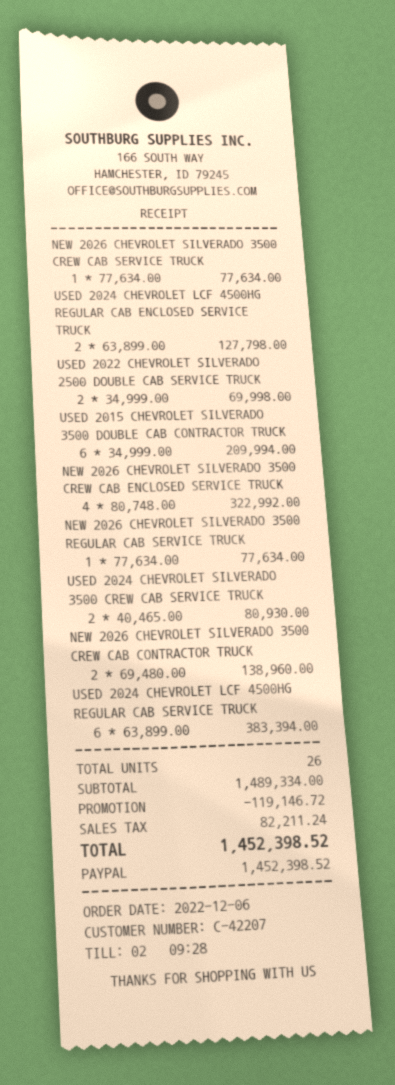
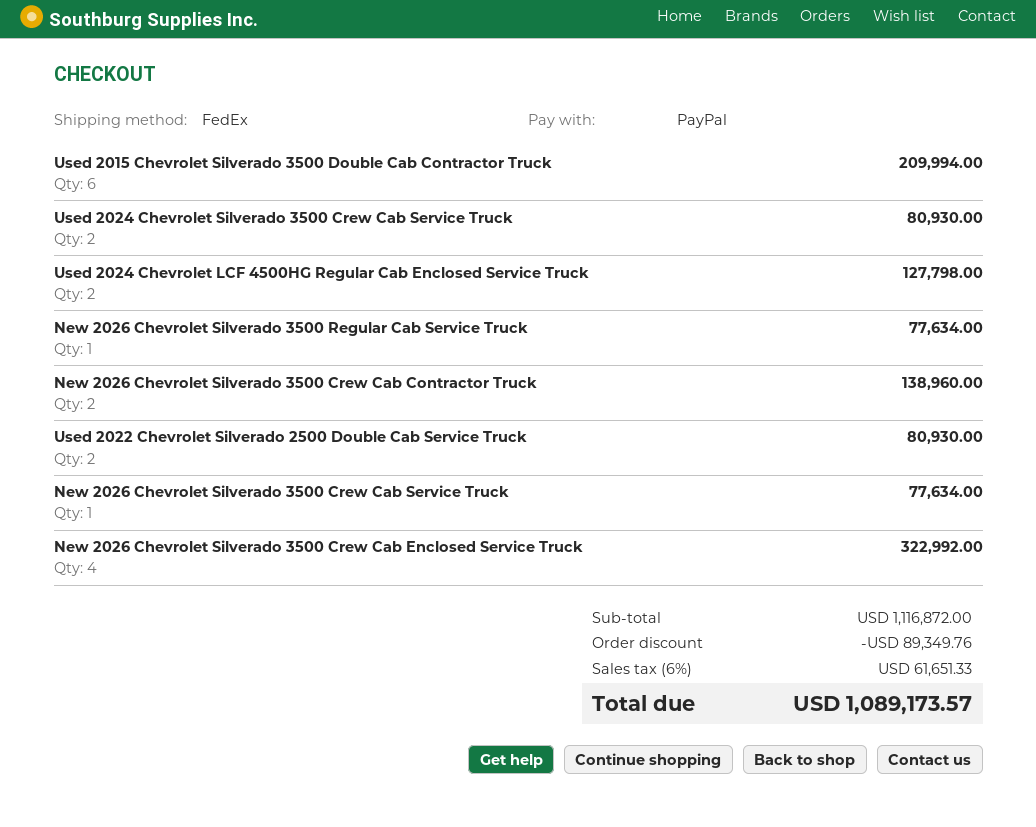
USED 2022 CHEVROLET SILVERADO 2500 DOUBLE CAB SERVICE TRUCK: 2 for 69998.00 -> 2 for 80930.00
USED 2024 CHEVROLET LCF 4500HG REGULAR CAB SERVICE TRUCK: 6 for 383394.00 -> none
subtotal: 1489334.00 -> 1116872.00
discount: 119146.72 -> 89349.76
tax: 82211.24 -> 61651.33
total: 1452398.52 -> 1089173.57

